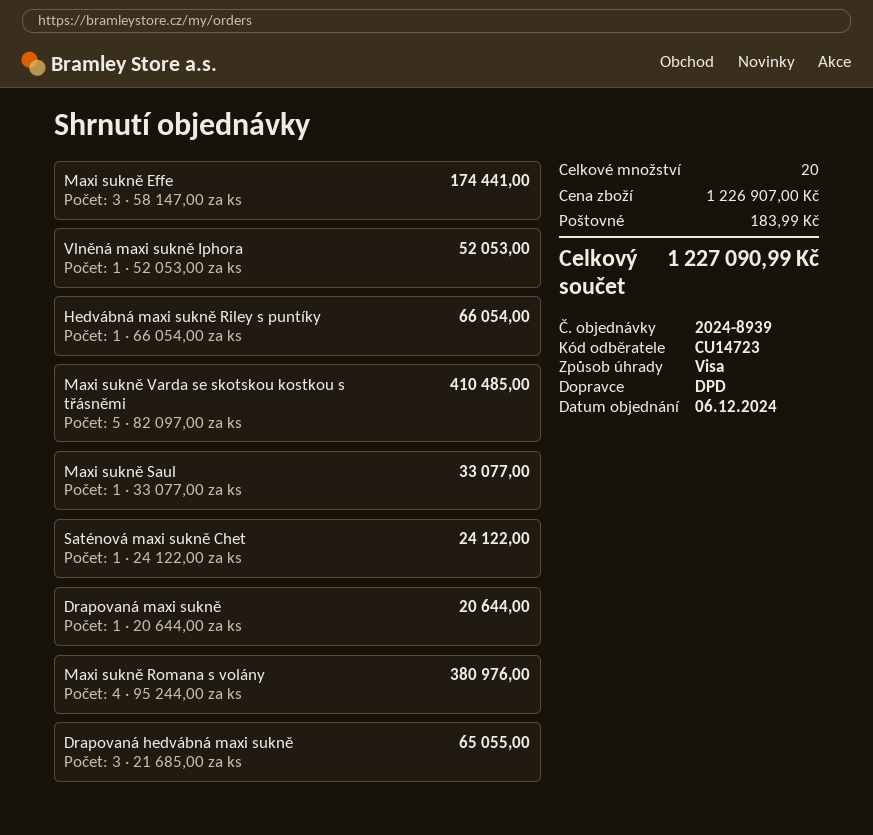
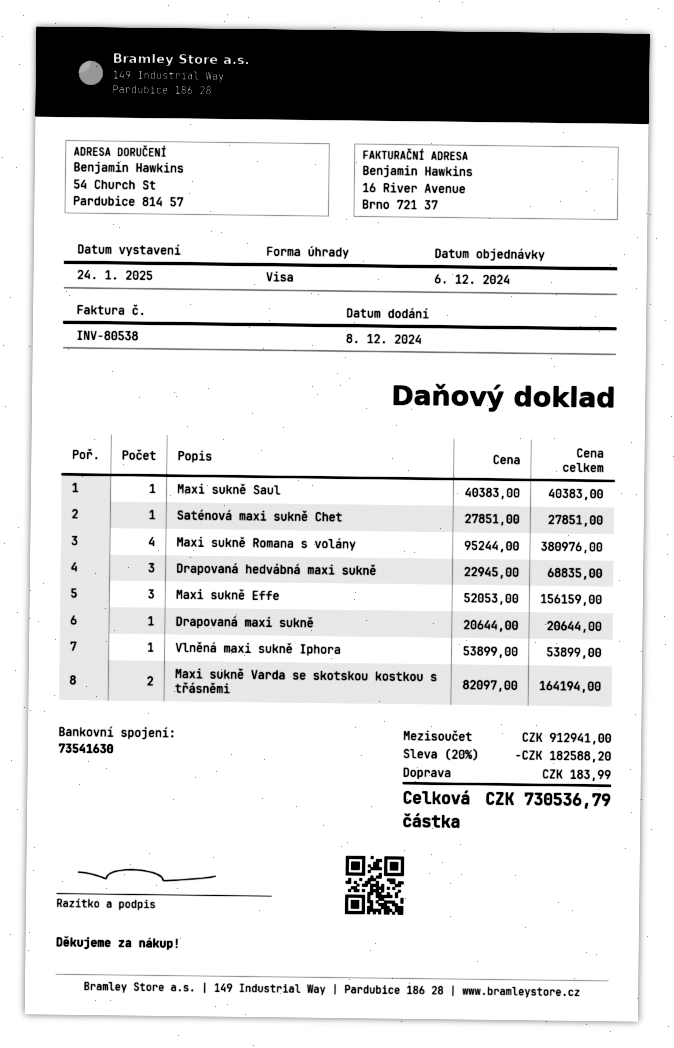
Maxi sukně Effe: 3 x 58147.00 = 174441.00 -> 3 x 52053.00 = 156159.00
Vlněná maxi sukně Iphora: 1 x 52053.00 = 52053.00 -> 1 x 53899.00 = 53899.00
Hedvábná maxi sukně Riley s puntíky: 1 x 66054.00 = 66054.00 -> none
Maxi sukně Varda se skotskou kostkou s třásněmi: 5 x 82097.00 = 410485.00 -> 2 x 82097.00 = 164194.00
Maxi sukně Saul: 1 x 33077.00 = 33077.00 -> 1 x 40383.00 = 40383.00
Saténová maxi sukně Chet: 1 x 24122.00 = 24122.00 -> 1 x 27851.00 = 27851.00
Drapovaná hedvábná maxi sukně: 3 x 21685.00 = 65055.00 -> 3 x 22945.00 = 68835.00
subtotal: 1226907.00 -> 912941.00
discount: none -> 20% = 182588.20
total: 1227090.99 -> 730536.79

